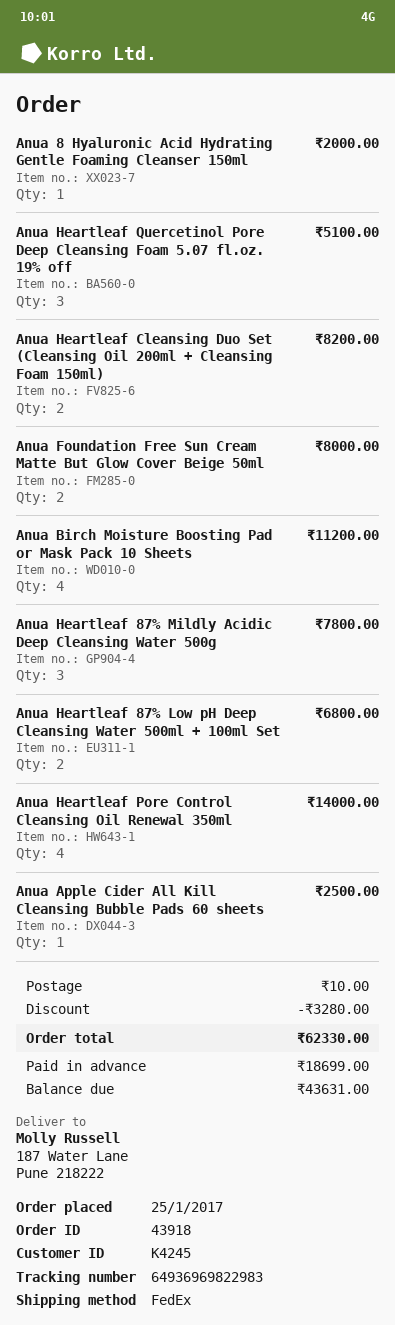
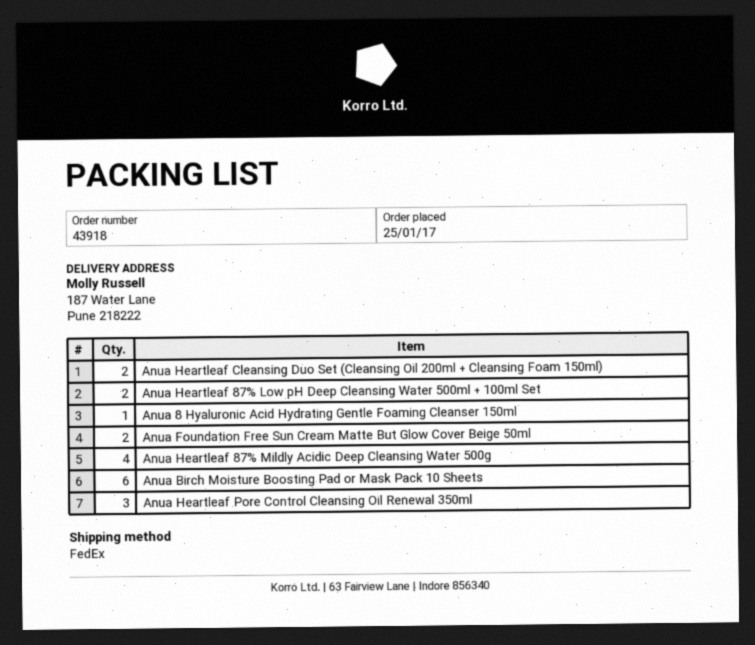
Anua Heartleaf Quercetinol Pore Deep Cleansing Foam 5.07 fl.oz. 19% off: 3 -> none
Anua Birch Moisture Boosting Pad or Mask Pack 10 Sheets: 4 -> 6
Anua Heartleaf 87% Mildly Acidic Deep Cleansing Water 500g: 3 -> 4
Anua Heartleaf Pore Control Cleansing Oil Renewal 350ml: 4 -> 3
Anua Apple Cider All Kill Cleansing Bubble Pads 60 sheets: 1 -> none

